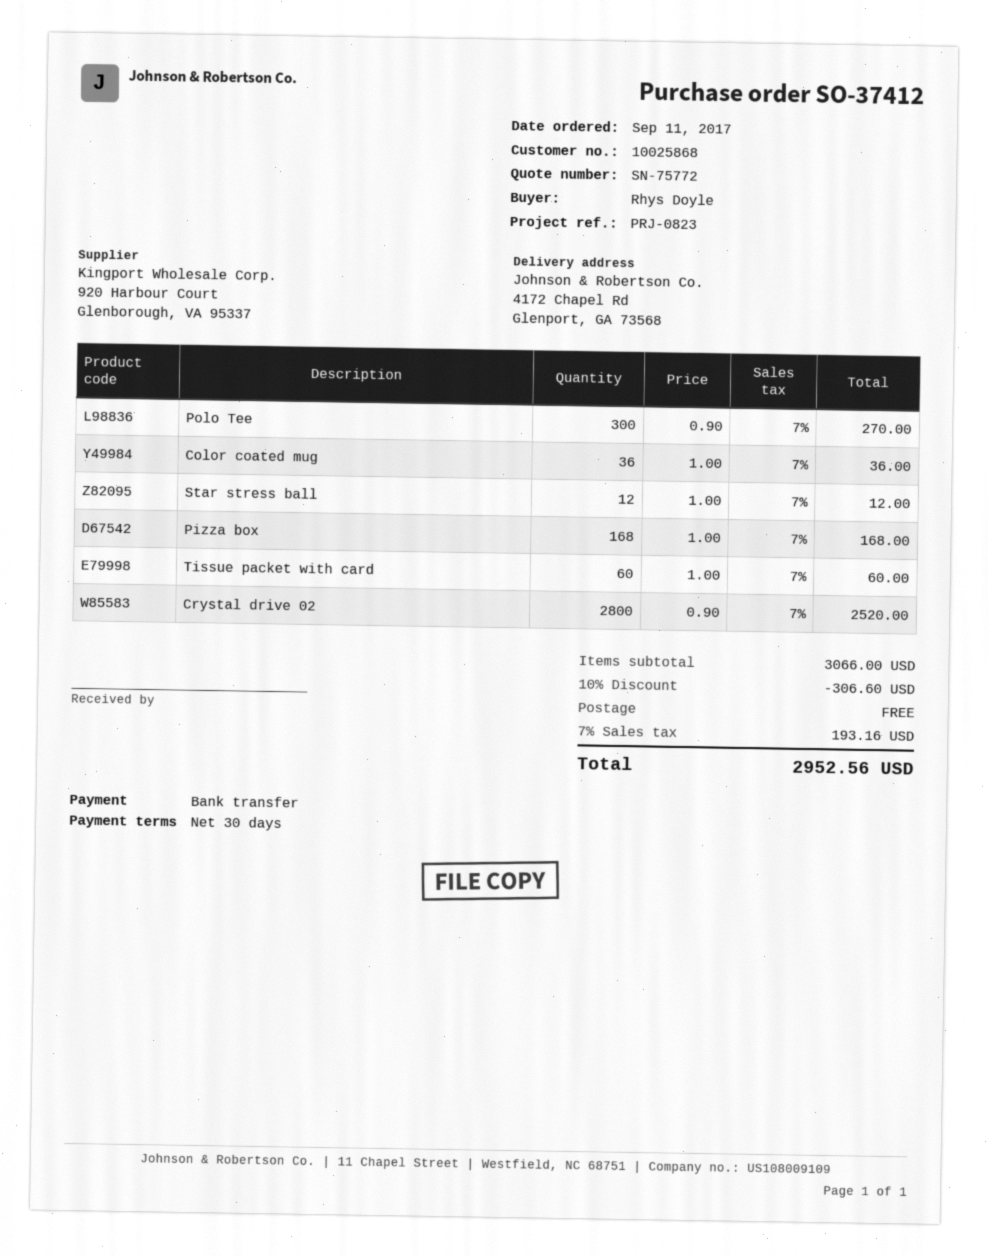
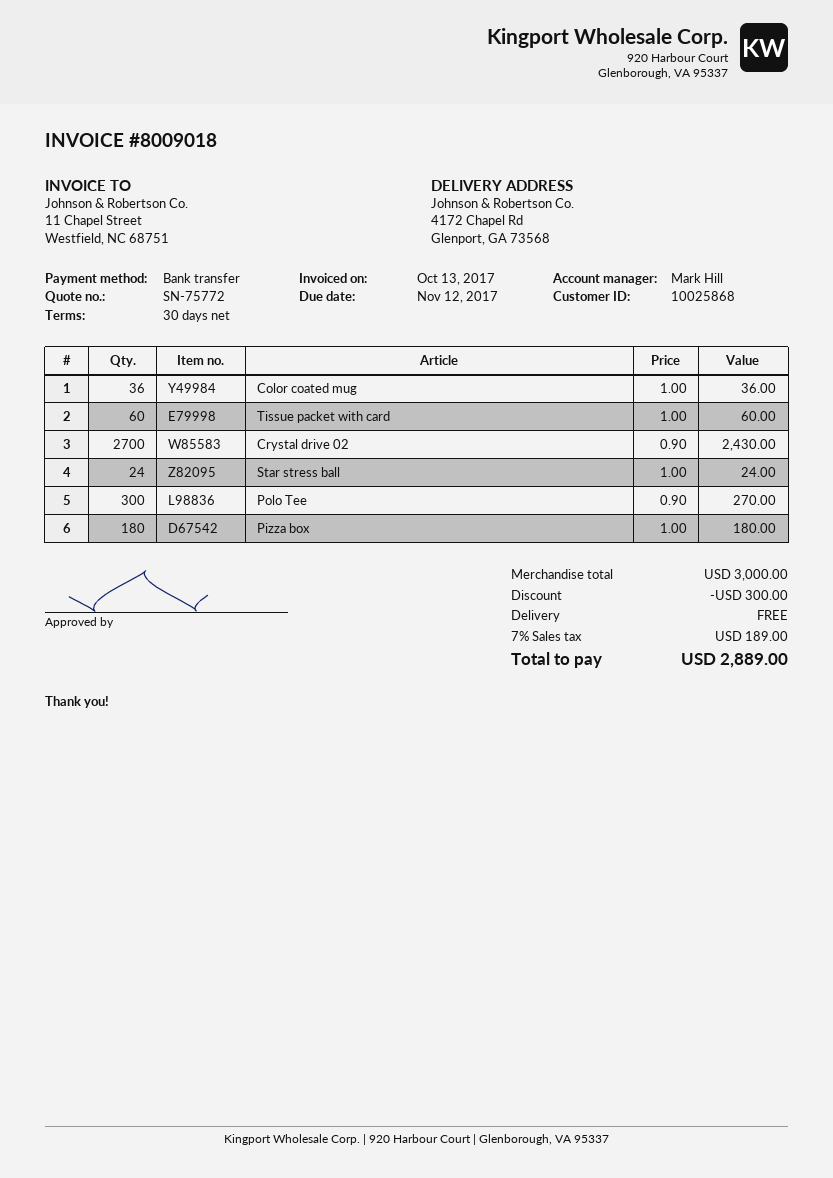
Star stress ball: 12 x 1.00 = 12.00 -> 24 x 1.00 = 24.00
Pizza box: 168 x 1.00 = 168.00 -> 180 x 1.00 = 180.00
Crystal drive 02: 2800 x 0.90 = 2520.00 -> 2700 x 0.90 = 2430.00
subtotal: 3066.00 -> 3000.00
discount: 306.60 -> 300.00
tax: 7% = 193.16 -> 7% = 189.00
total: 2952.56 -> 2889.00

